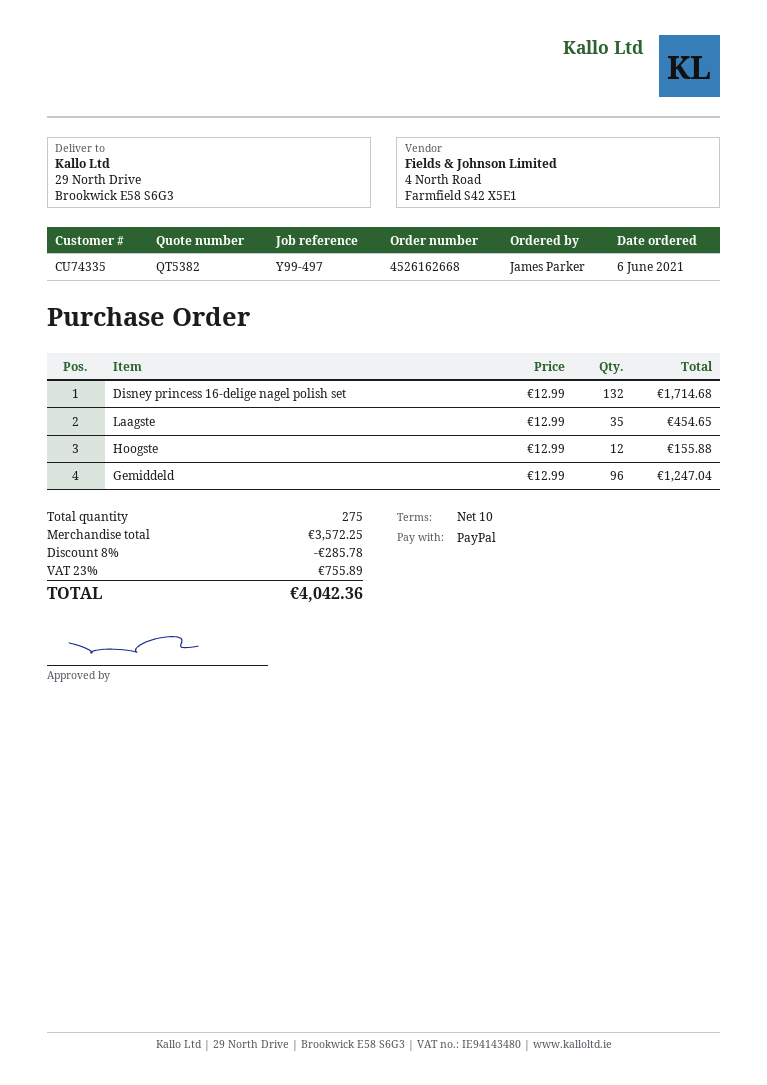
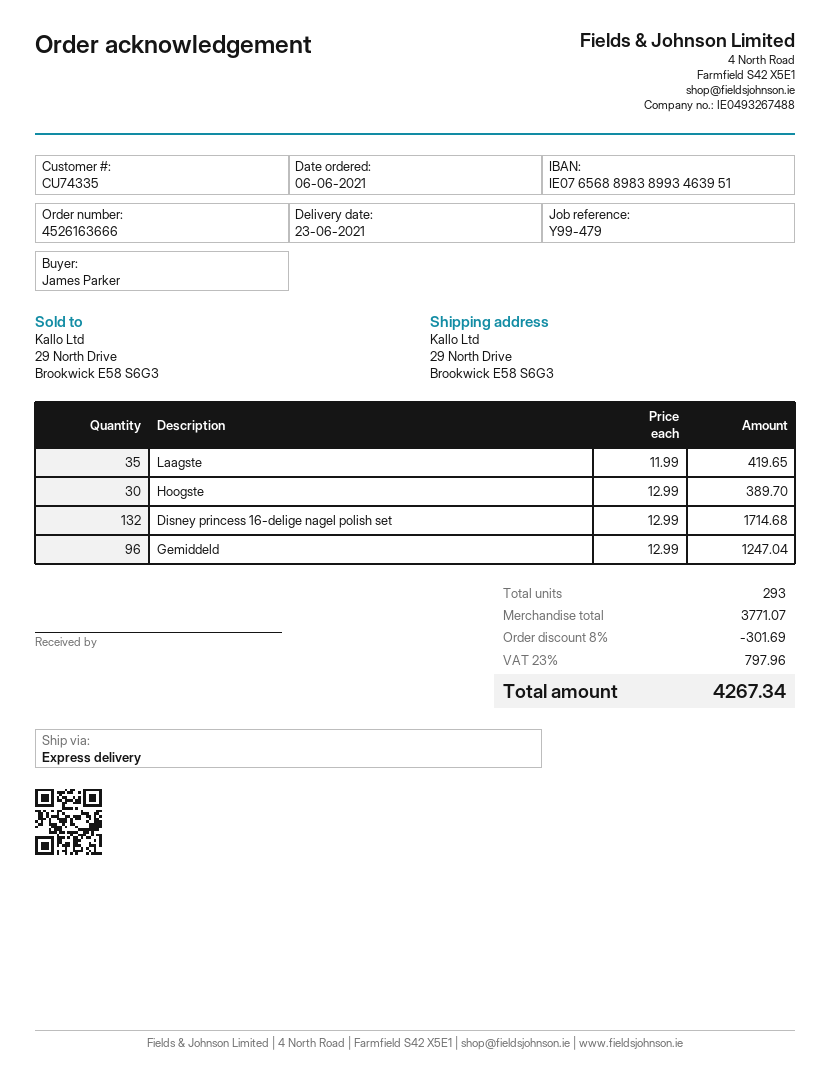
order number: 4526162668 -> 4526163666
reference: Y99-497 -> Y99-479
Laagste: 35 x 12.99 = 454.65 -> 35 x 11.99 = 419.65
Hoogste: 12 x 12.99 = 155.88 -> 30 x 12.99 = 389.70
total quantity: 275 -> 293
subtotal: 3572.25 -> 3771.07
discount: 8% = 285.78 -> 8% = 301.69
tax: 23% = 755.89 -> 23% = 797.96
total: 4042.36 -> 4267.34

